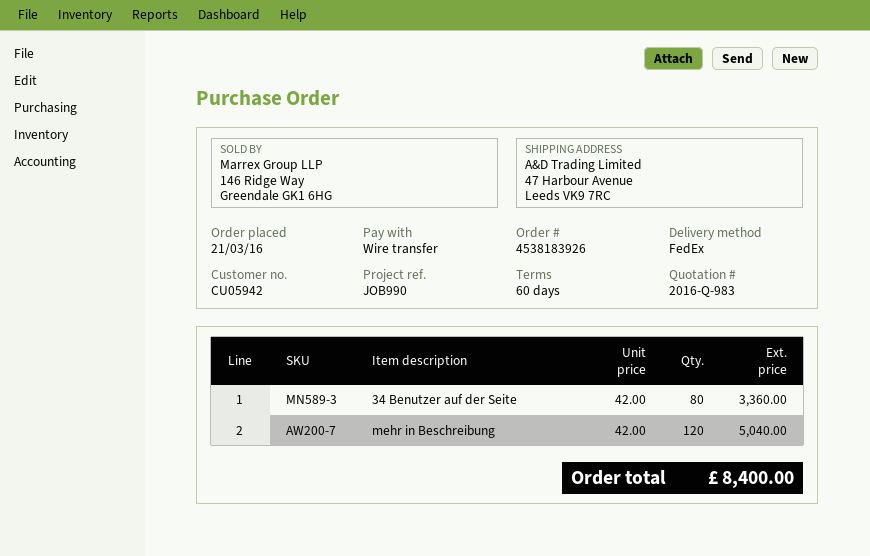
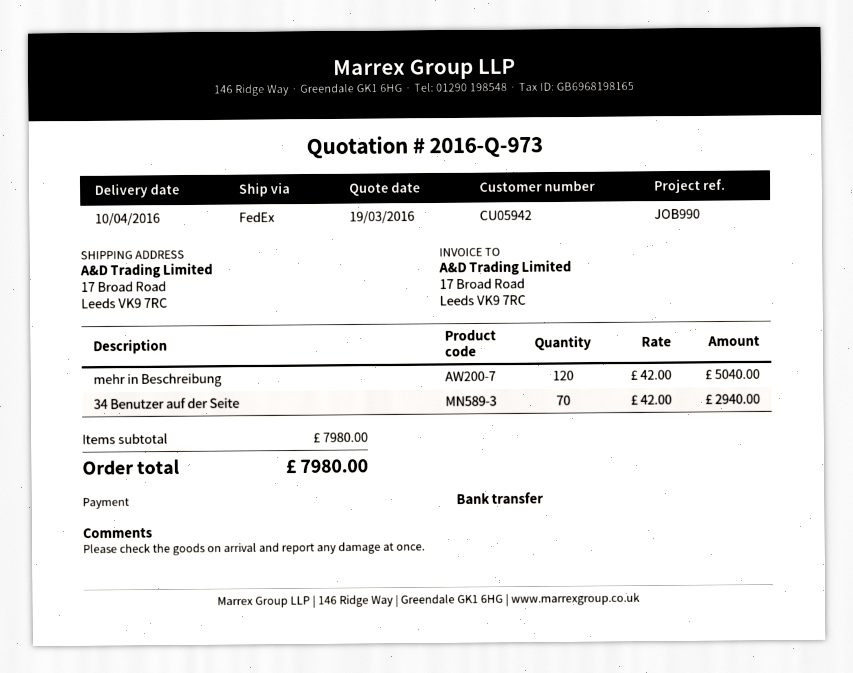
quote number: 2016-Q-983 -> 2016-Q-973
ship to: 47 Harbour Avenue, Leeds VK9 7RC -> 17 Broad Road, Leeds VK9 7RC
34 Benutzer auf der Seite: 80 x 42.00 = 3360.00 -> 70 x 42.00 = 2940.00
total: 8400.00 -> 7980.00

